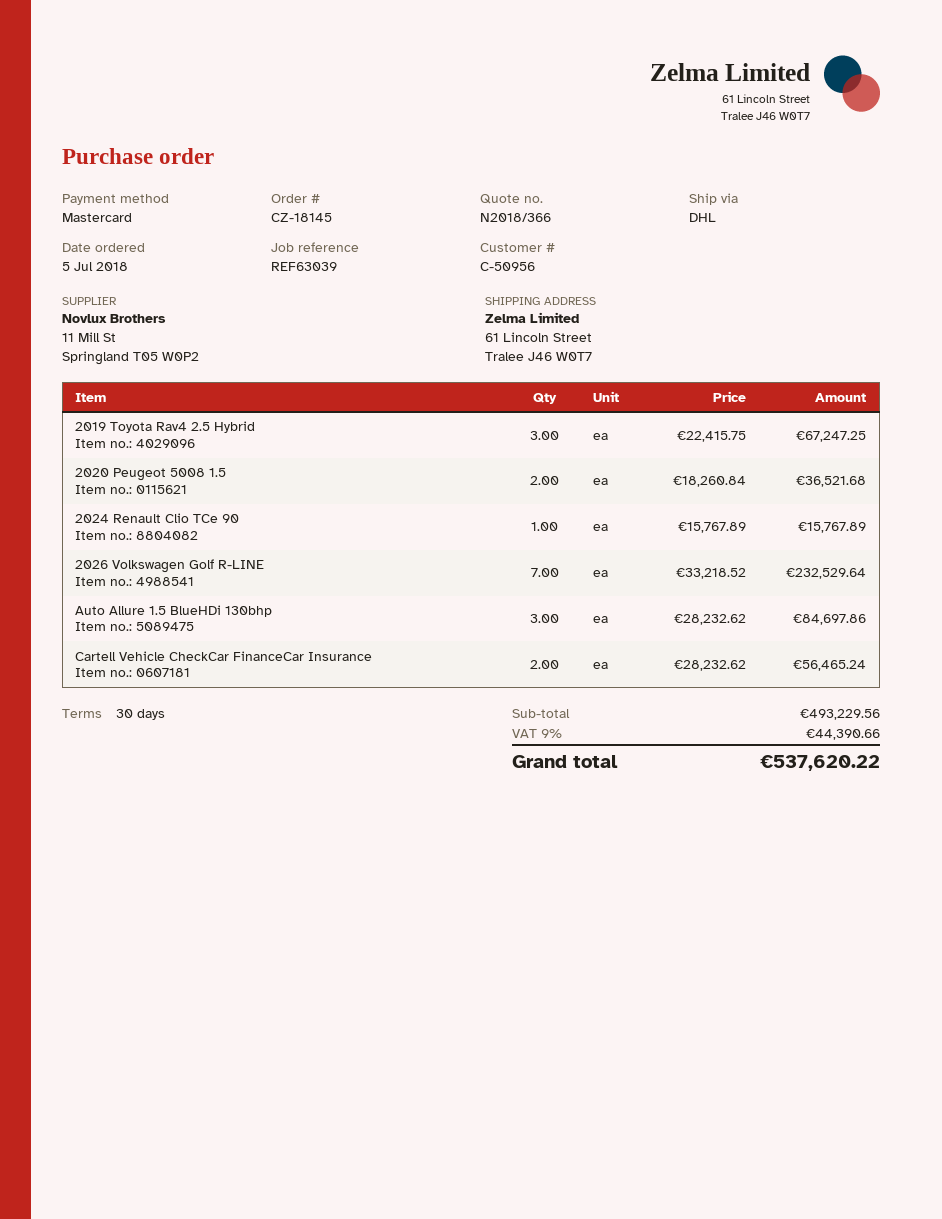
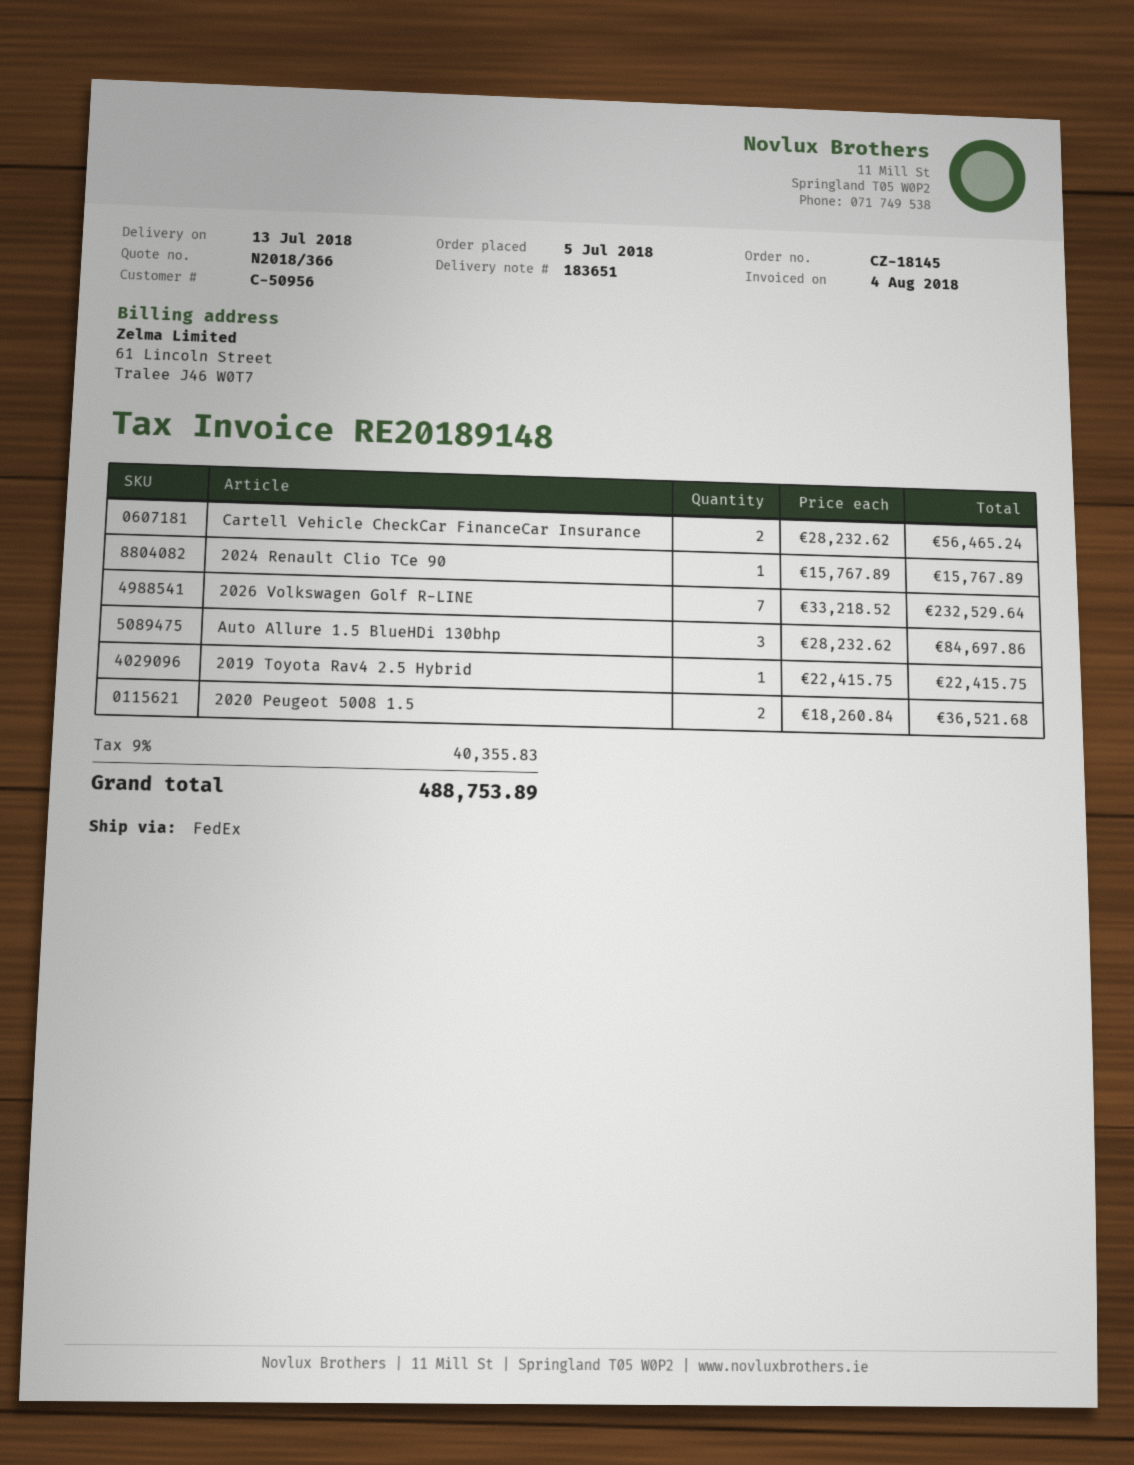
shipping method: DHL -> FedEx
2019 Toyota Rav4 2.5 Hybrid: 3 x 22415.75 = 67247.25 -> 1 x 22415.75 = 22415.75
tax: 9% = 44390.66 -> 9% = 40355.83
total: 537620.22 -> 488753.89

